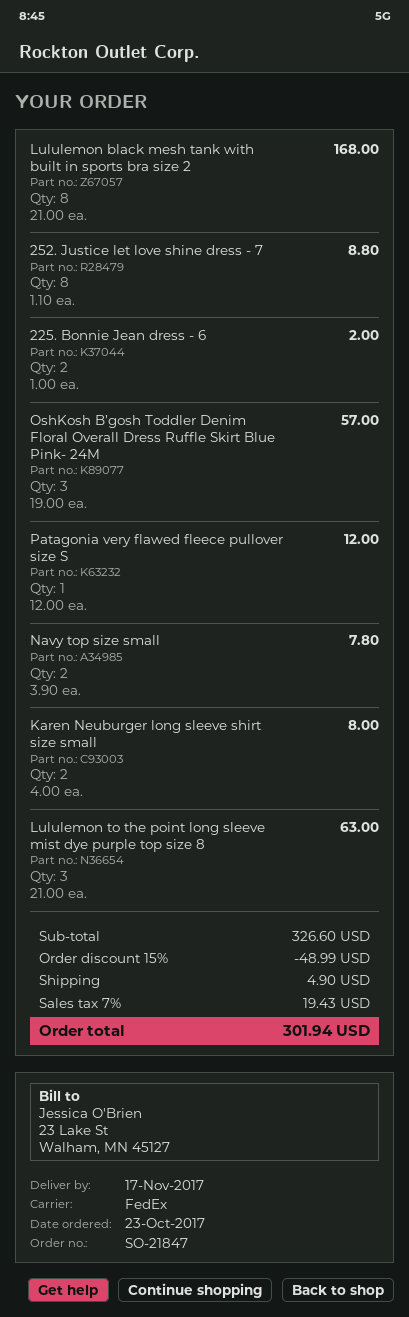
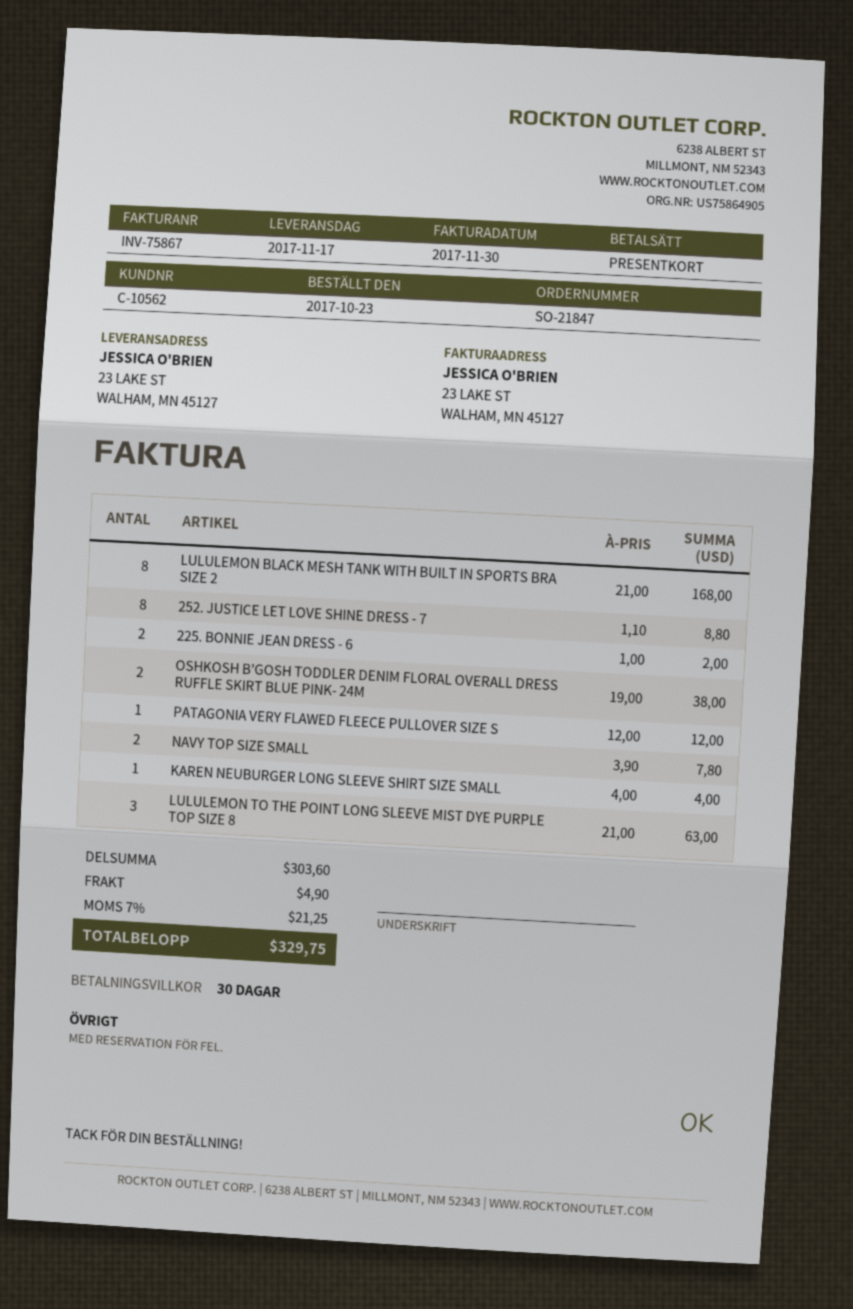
OshKosh B’gosh Toddler Denim Floral Overall Dress Ruffle Skirt Blue Pink- 24M: 3 x 19.00 = 57.00 -> 2 x 19.00 = 38.00
Karen Neuburger long sleeve shirt size small: 2 x 4.00 = 8.00 -> 1 x 4.00 = 4.00
subtotal: 326.60 -> 303.60
discount: 15% = 48.99 -> none
tax: 7% = 19.43 -> 7% = 21.25
total: 301.94 -> 329.75

